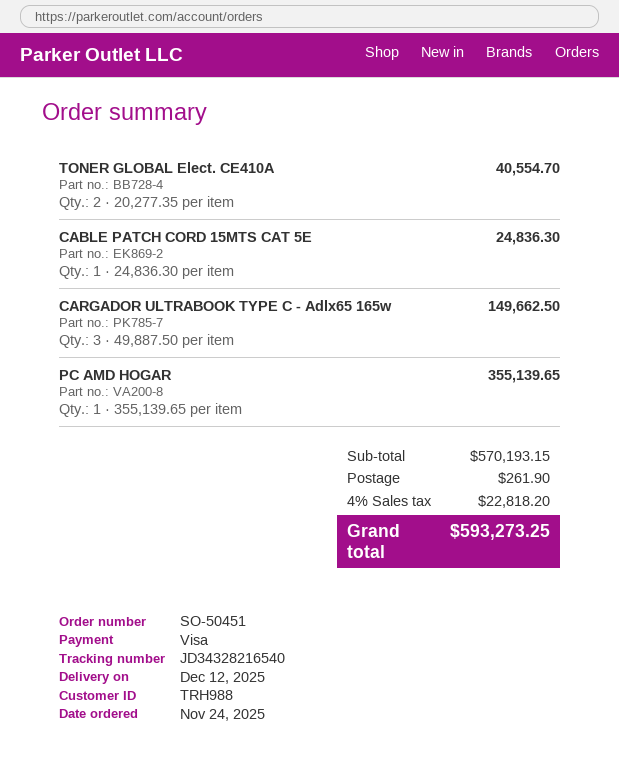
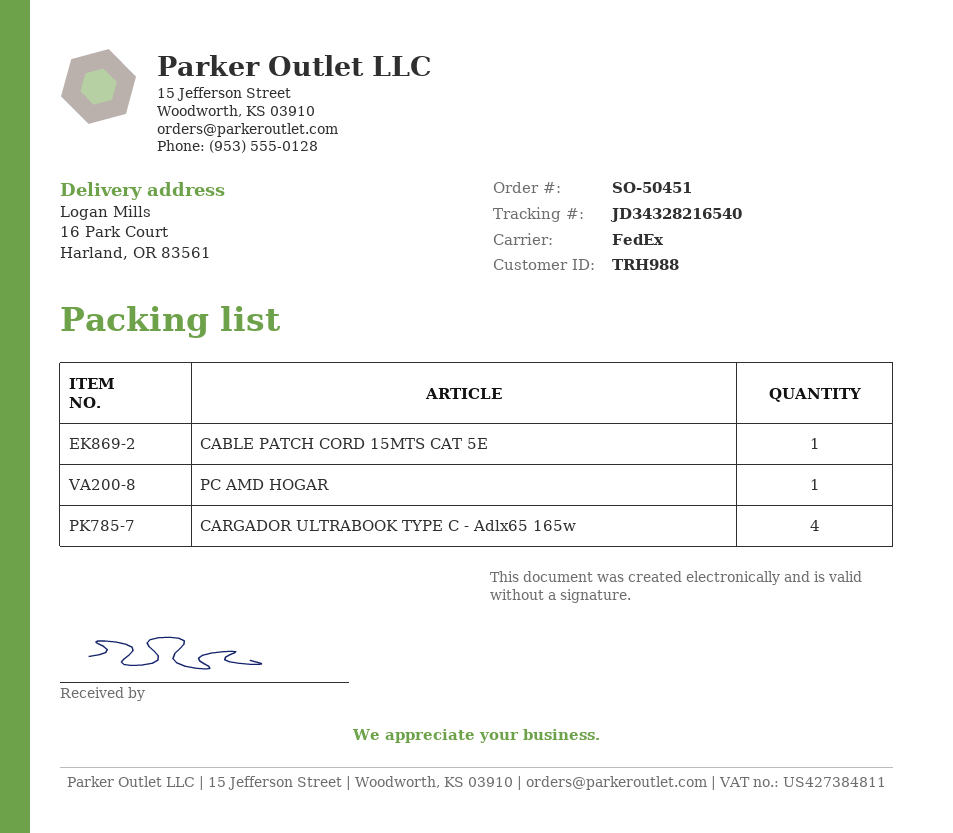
TONER GLOBAL Elect. CE410A: 2 -> none
CARGADOR ULTRABOOK TYPE C - Adlx65 165w: 3 -> 4

